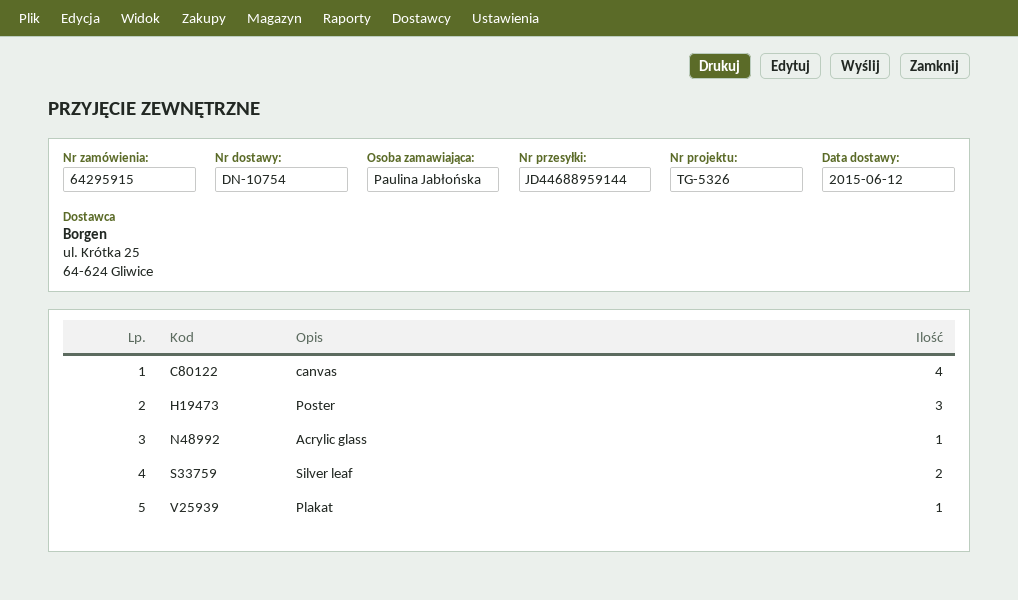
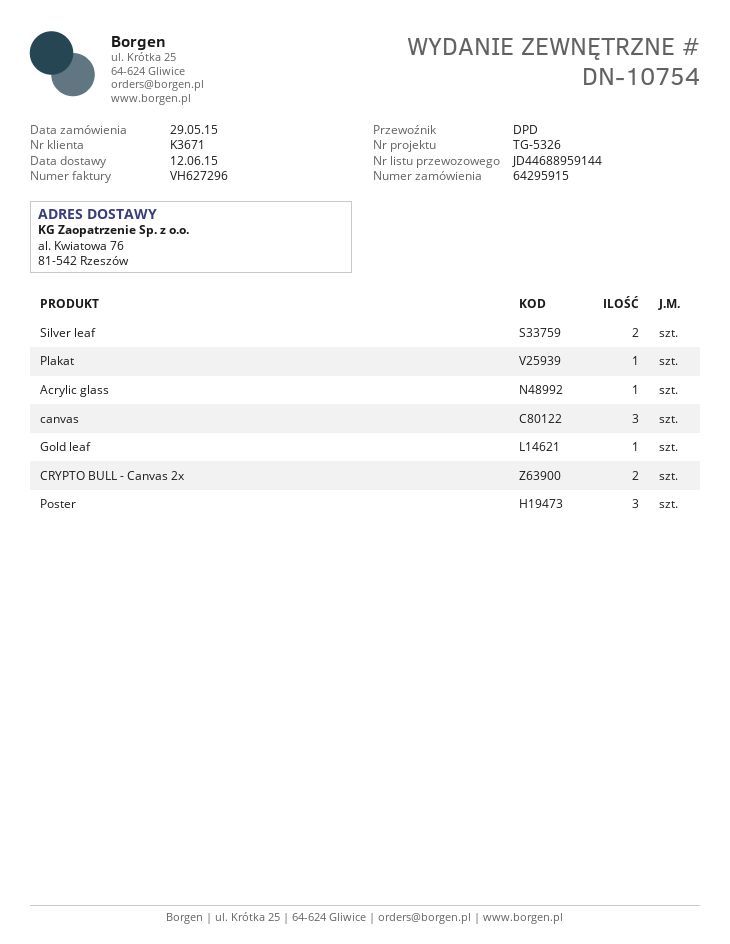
canvas: 4 -> 3
Gold leaf: none -> 1
CRYPTO BULL - Canvas 2x: none -> 2

